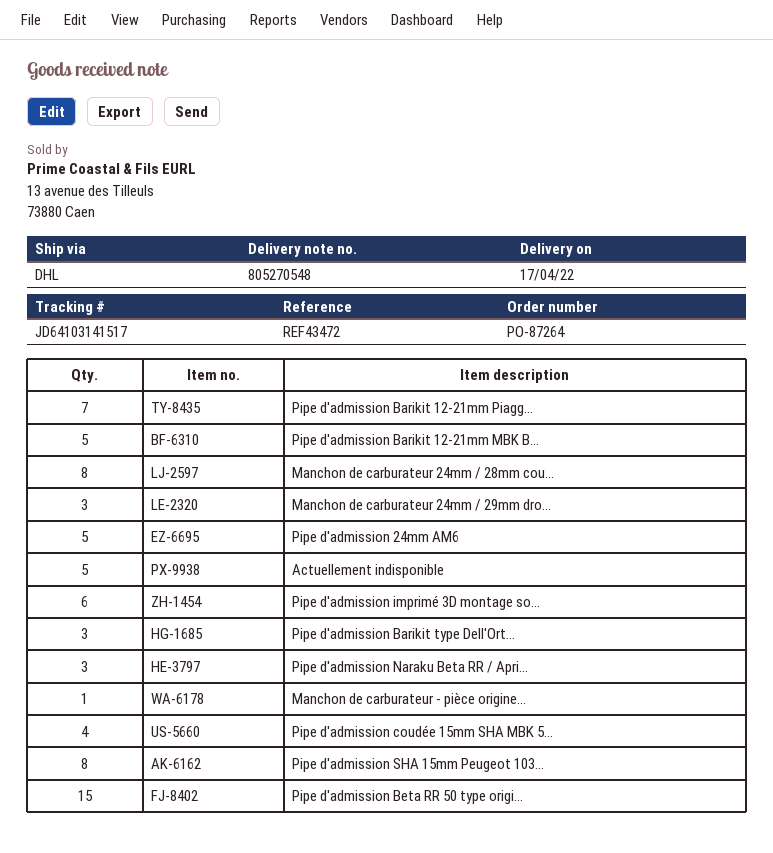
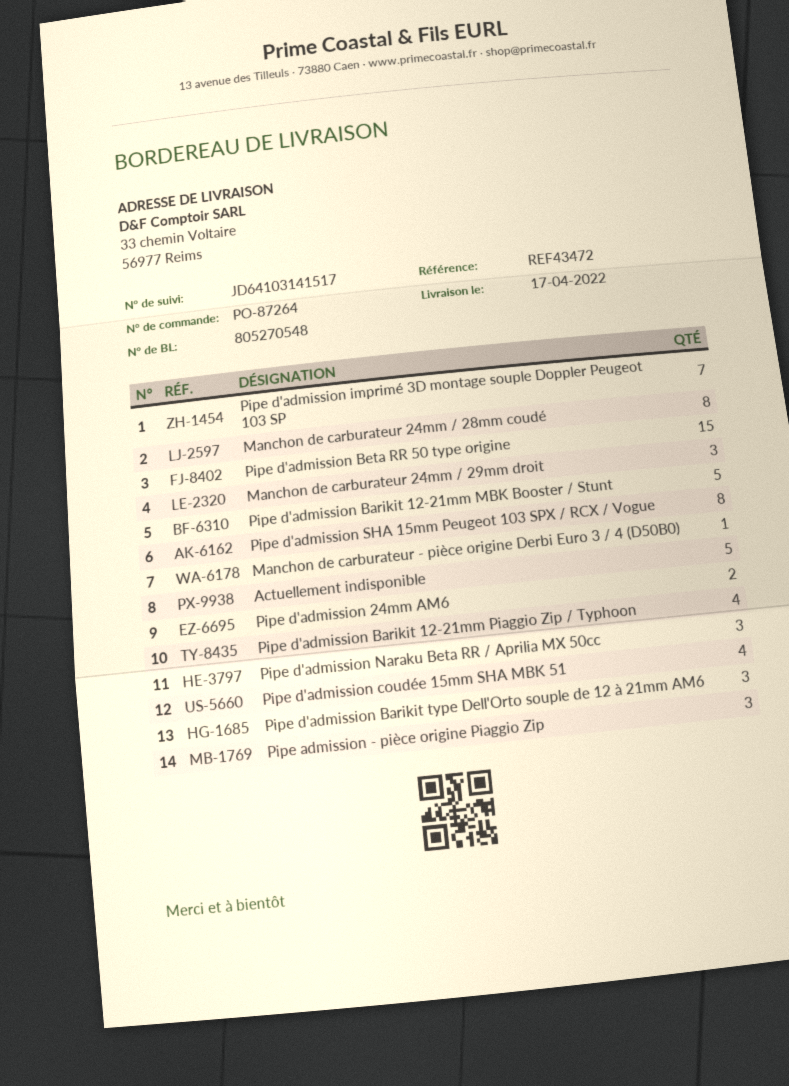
Pipe d'admission Barikit 12-21mm Piagg...: 7 -> 4
Pipe d'admission 24mm AM6: 5 -> 2
Pipe d'admission imprimé 3D montage so...: 6 -> 7
Pipe admission - pièce origine Piaggio Zip: none -> 3

